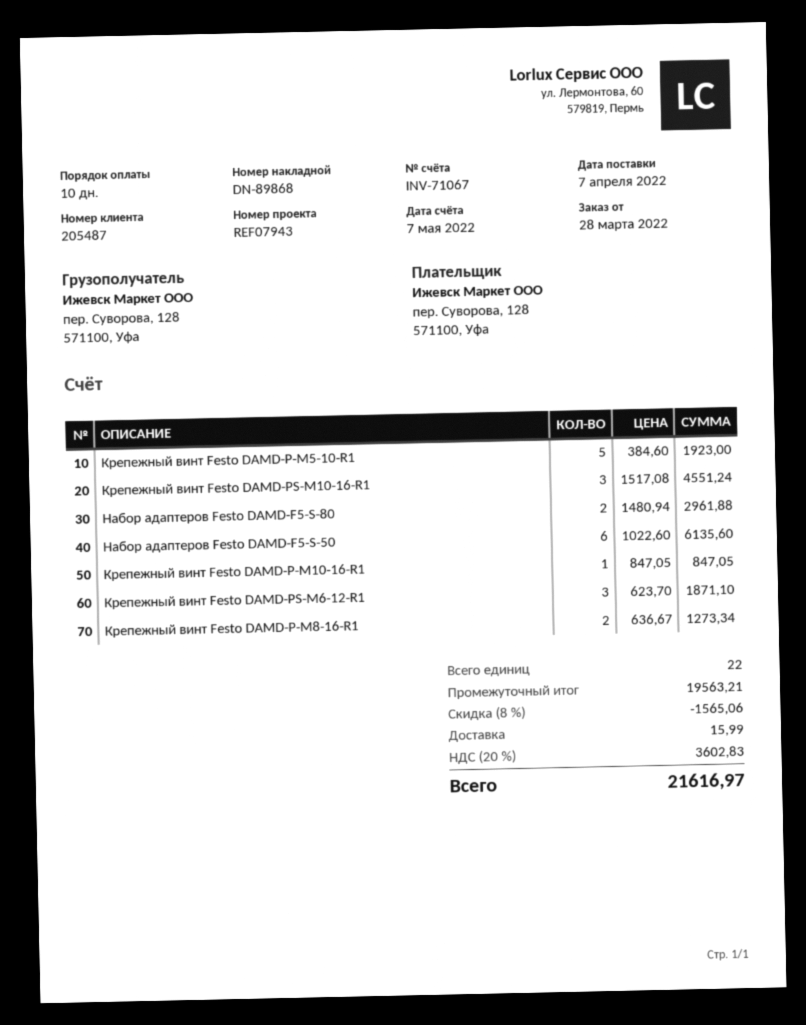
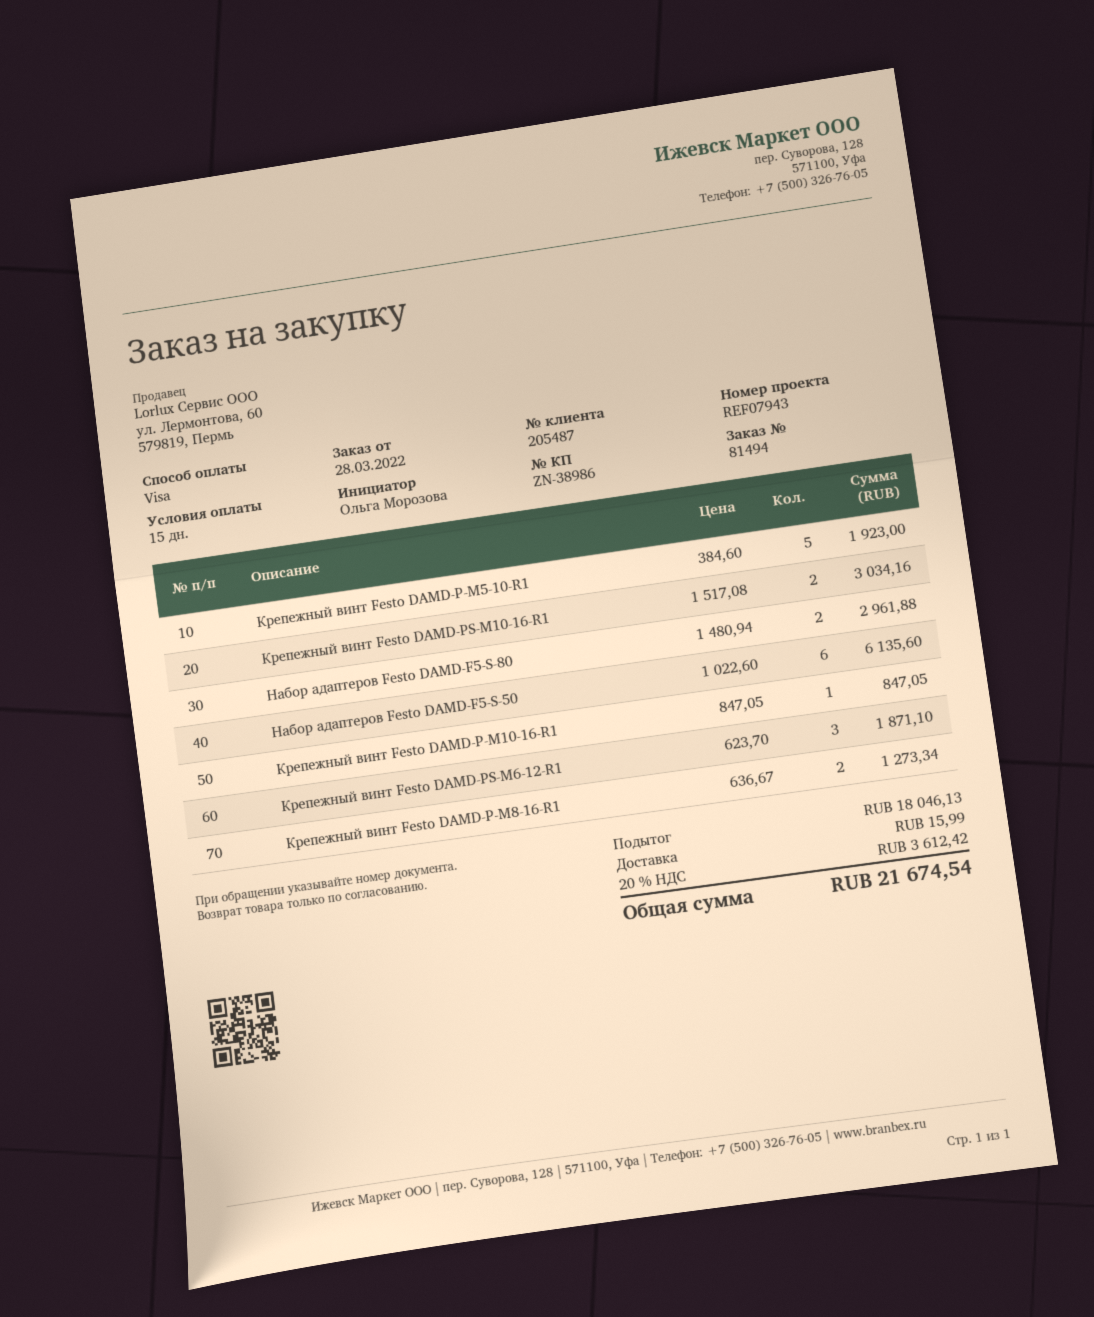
payment terms: 10 days -> 15 days
Крепежный винт Festo DAMD-PS-M10-16-R1: 3 x 1517.08 = 4551.24 -> 2 x 1517.08 = 3034.16
subtotal: 19563.21 -> 18046.13
discount: 8% = 1565.06 -> none
tax: 20% = 3602.83 -> 20% = 3612.42
total: 21616.97 -> 21674.54

